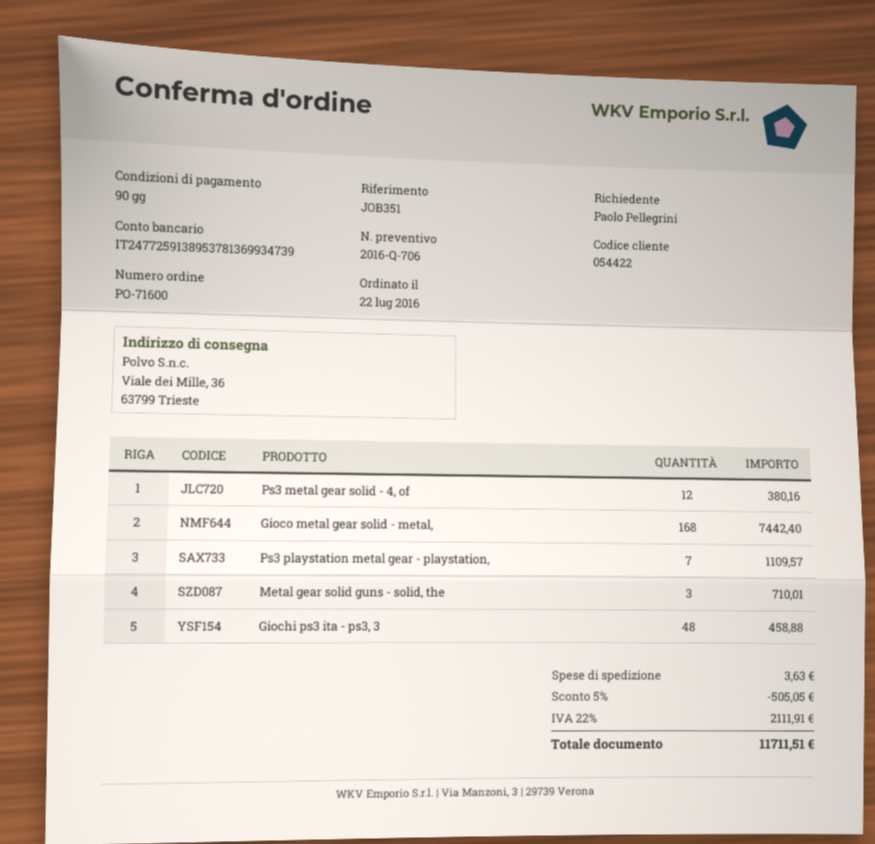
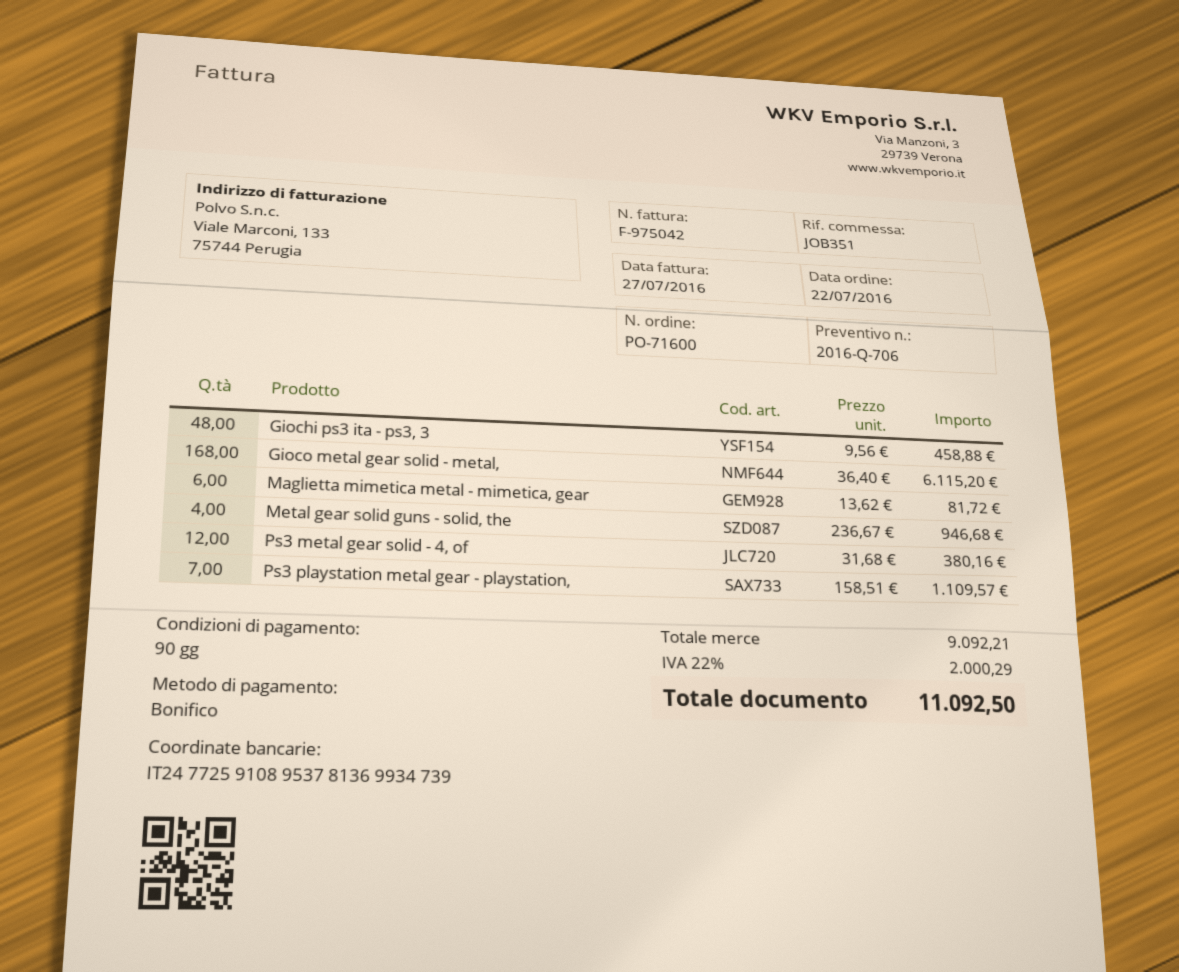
bank account: IT2477259138953781369934739 -> IT2477259108953781369934739
Gioco metal gear solid - metal,: 168 for 7442.40 -> 168 for 6115.20
Metal gear solid guns - solid, the: 3 for 710.01 -> 4 for 946.68
Maglietta mimetica metal - mimetica, gear: none -> 6 for 81.72
discount: 5% = 505.05 -> none
shipping: 3.63 -> none
tax: 22% = 2111.91 -> 22% = 2000.29
total: 11711.51 -> 11092.50

